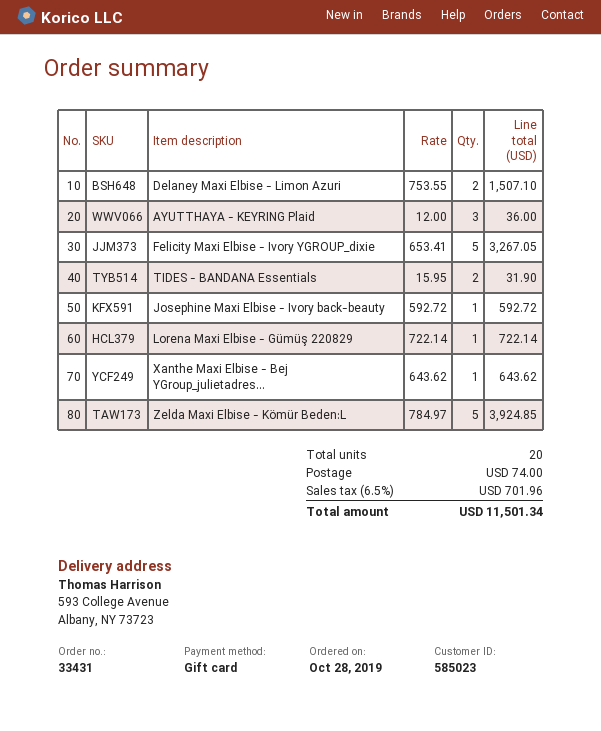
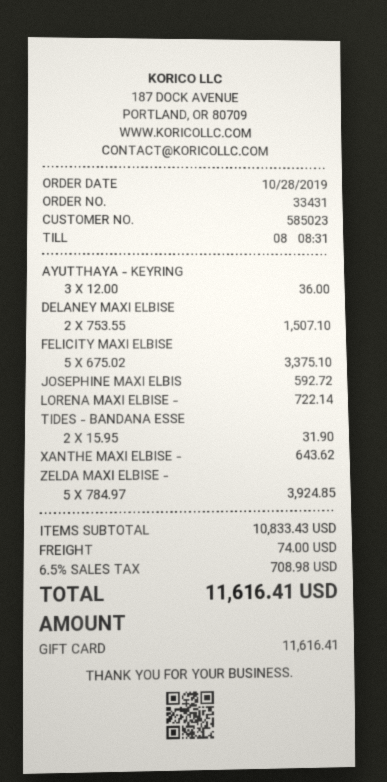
Felicity Maxi Elbise - Ivory YGROUP_dixie: 5 x 653.41 = 3267.05 -> 5 x 675.02 = 3375.10
tax: 6.5% = 701.96 -> 6.5% = 708.98
total: 11501.34 -> 11616.41

